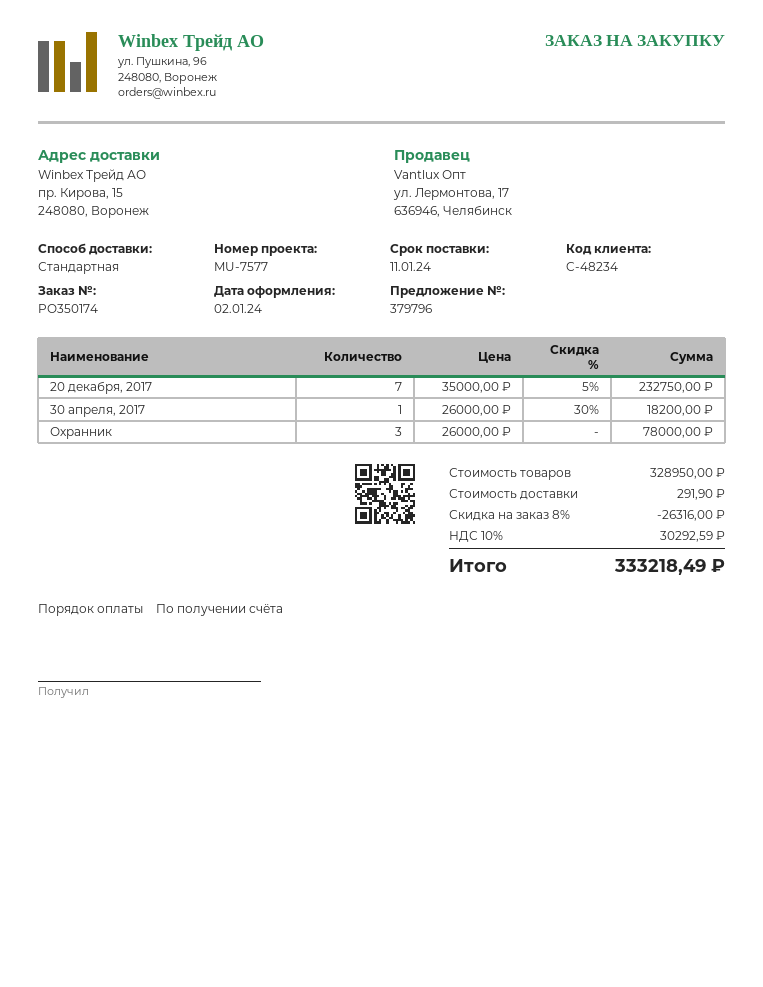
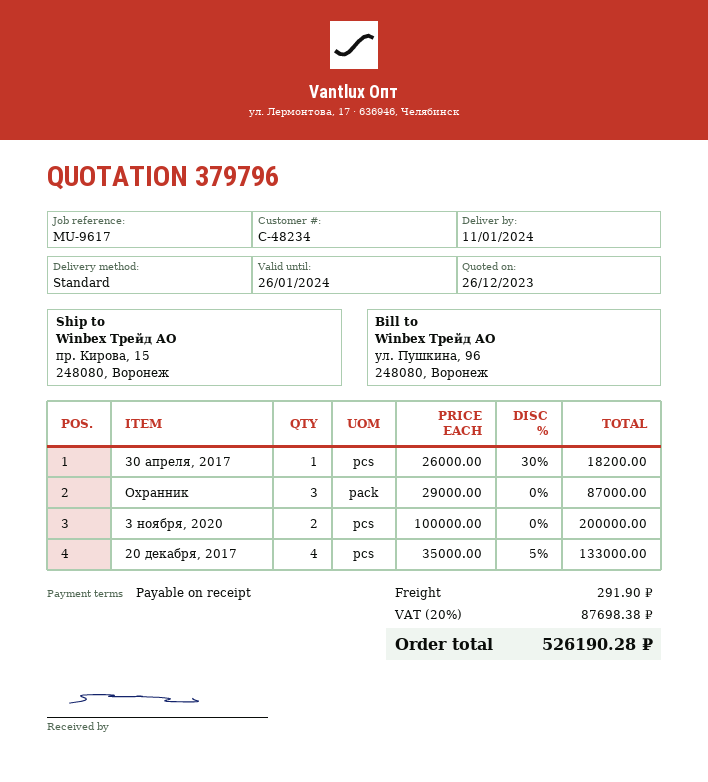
reference: MU-7577 -> MU-9617
20 декабря, 2017: 7 x 35000.00 - 5% = 232750.00 -> 4 x 35000.00 - 5% = 133000.00
Охранник: 3 x 26000.00 = 78000.00 -> 3 x 29000.00 = 87000.00
3 ноября, 2020: none -> 2 x 100000.00 = 200000.00
discount: 8% = 26316.00 -> none
tax: 10% = 30292.59 -> 20% = 87698.38
total: 333218.49 -> 526190.28

